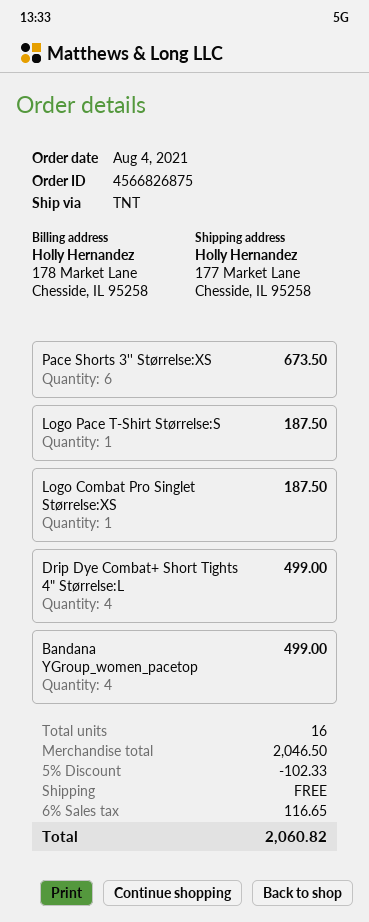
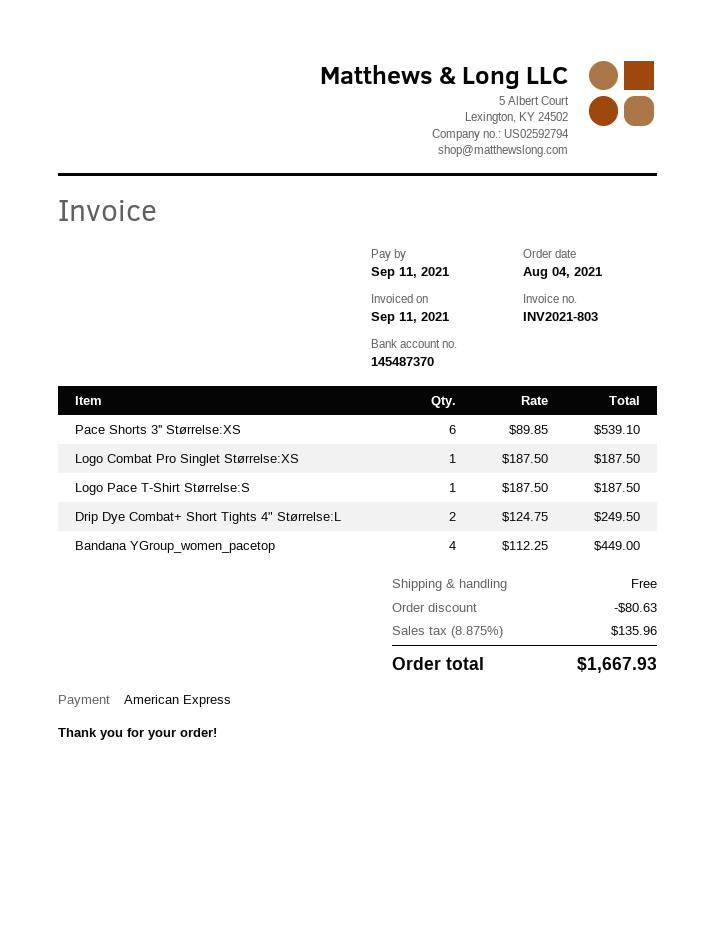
Pace Shorts 3'' Størrelse:XS: 6 for 673.50 -> 6 for 539.10
Drip Dye Combat+ Short Tights 4" Størrelse:L: 4 for 499.00 -> 2 for 249.50
Bandana YGroup_women_pacetop: 4 for 499.00 -> 4 for 449.00
discount: 102.33 -> 80.63
tax: 6% = 116.65 -> 8.875% = 135.96
total: 2060.82 -> 1667.93

